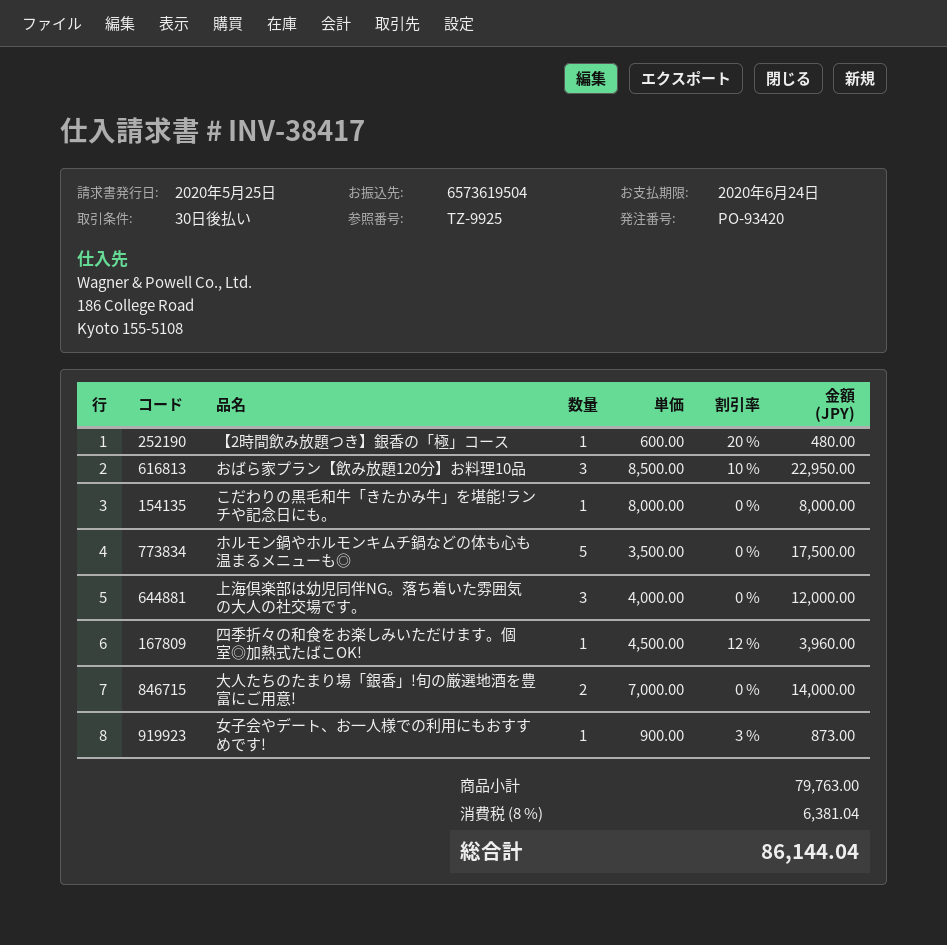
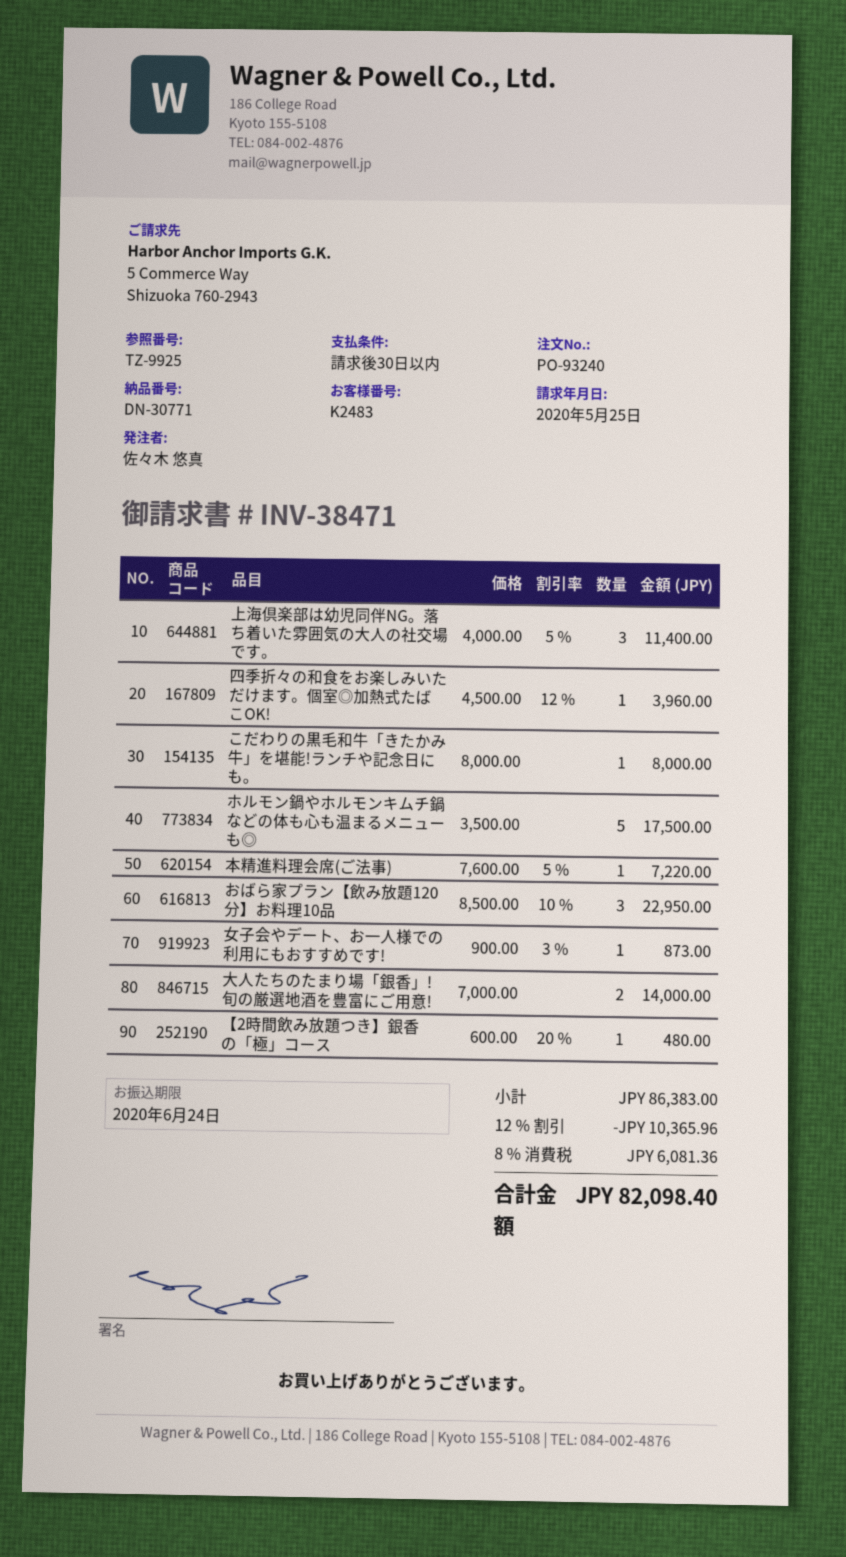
order number: PO-93420 -> PO-93240
invoice number: INV-38417 -> INV-38471
上海倶楽部は幼児同伴NG。落ち着いた雰囲気の大人の社交場です。: 3 x 4000.00 = 12000.00 -> 3 x 4000.00 - 5% = 11400.00
本精進料理会席(ご法事): none -> 1 x 7600.00 - 5% = 7220.00
subtotal: 79763.00 -> 86383.00
discount: none -> 12% = 10365.96
tax: 8% = 6381.04 -> 8% = 6081.36
total: 86144.04 -> 82098.40

